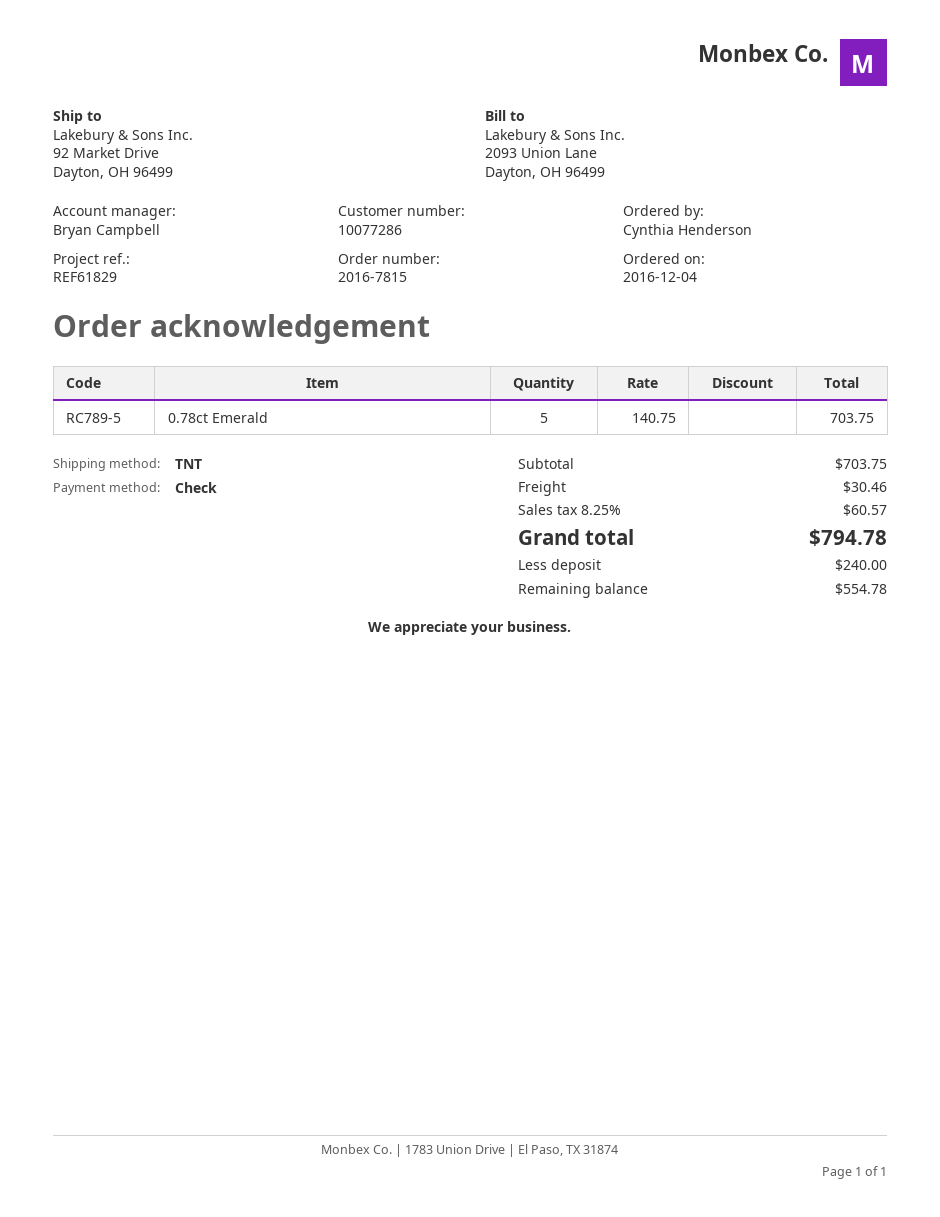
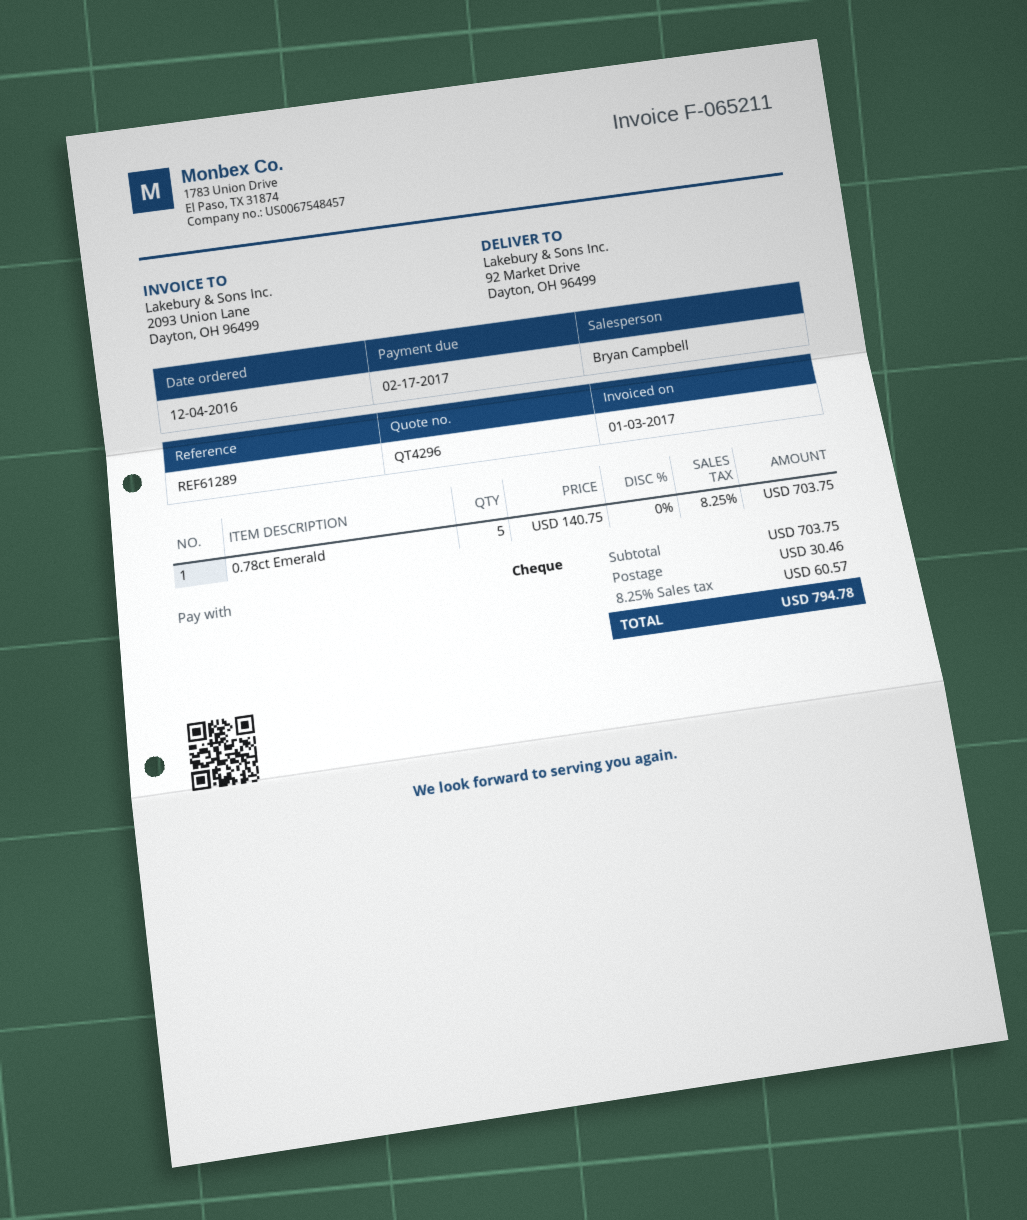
reference: REF61829 -> REF61289

